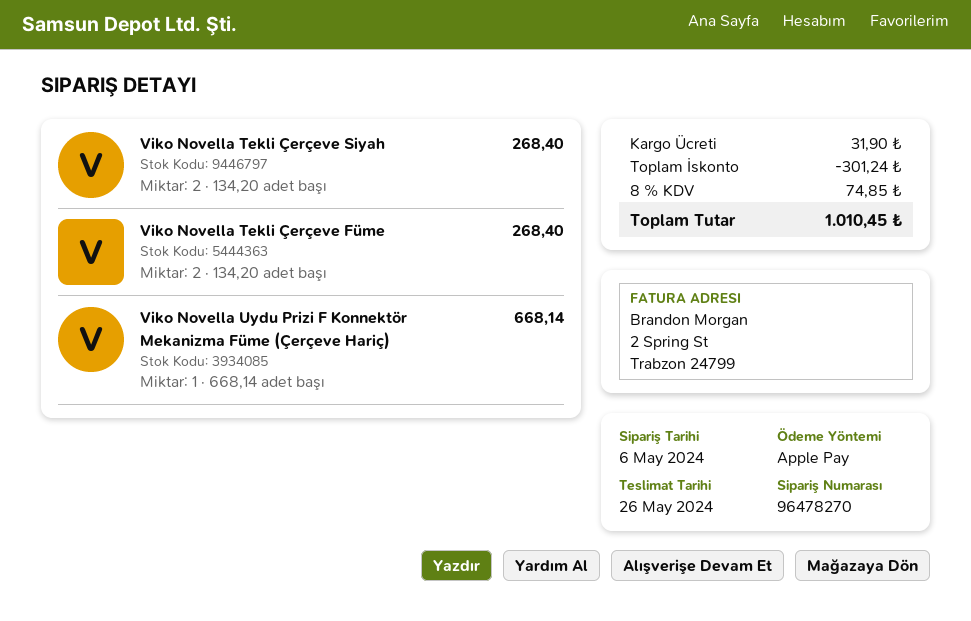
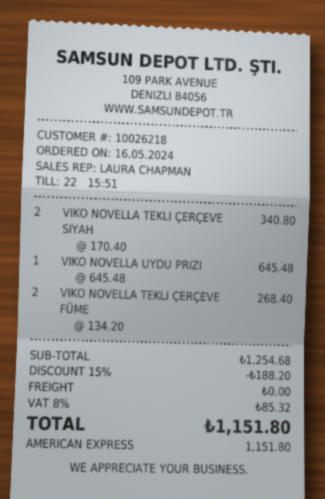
order date: 2024-05-06 -> 2024-05-16
payment method: Apple Pay -> American Express
Viko Novella Tekli Çerçeve Siyah: 2 x 134.20 = 268.40 -> 2 x 170.40 = 340.80
Viko Novella Uydu Prizi F Konnektör Mekanizma Füme (Çerçeve Hariç): 1 x 668.14 = 668.14 -> 1 x 645.48 = 645.48
discount: 301.24 -> 188.20
shipping: 31.90 -> 0.00
tax: 8% = 74.85 -> 8% = 85.32
total: 1010.45 -> 1151.80

